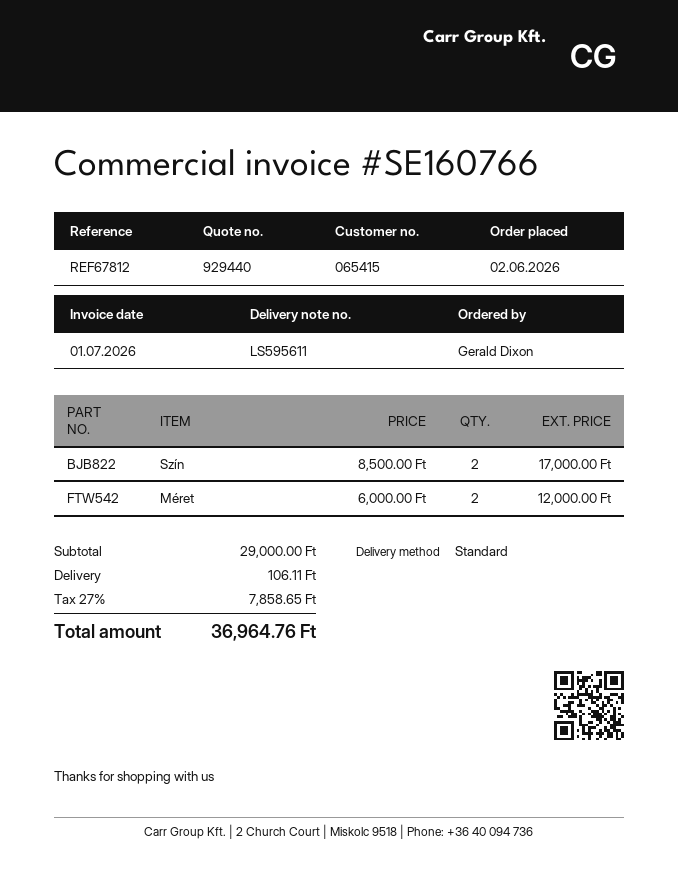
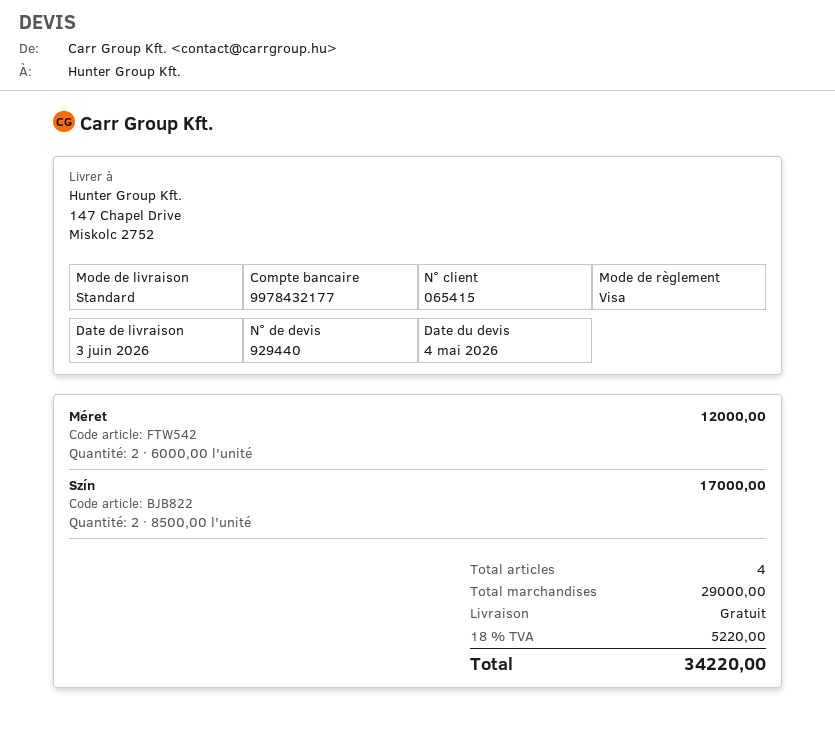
shipping: 106.11 -> 0.00
tax: 27% = 7858.65 -> 18% = 5220.00
total: 36964.76 -> 34220.00

